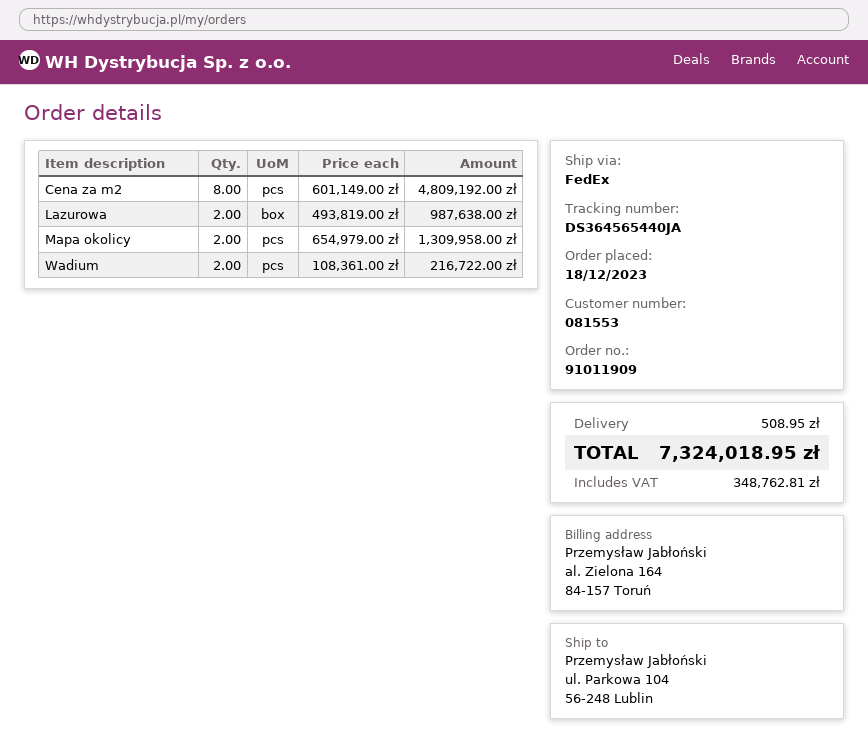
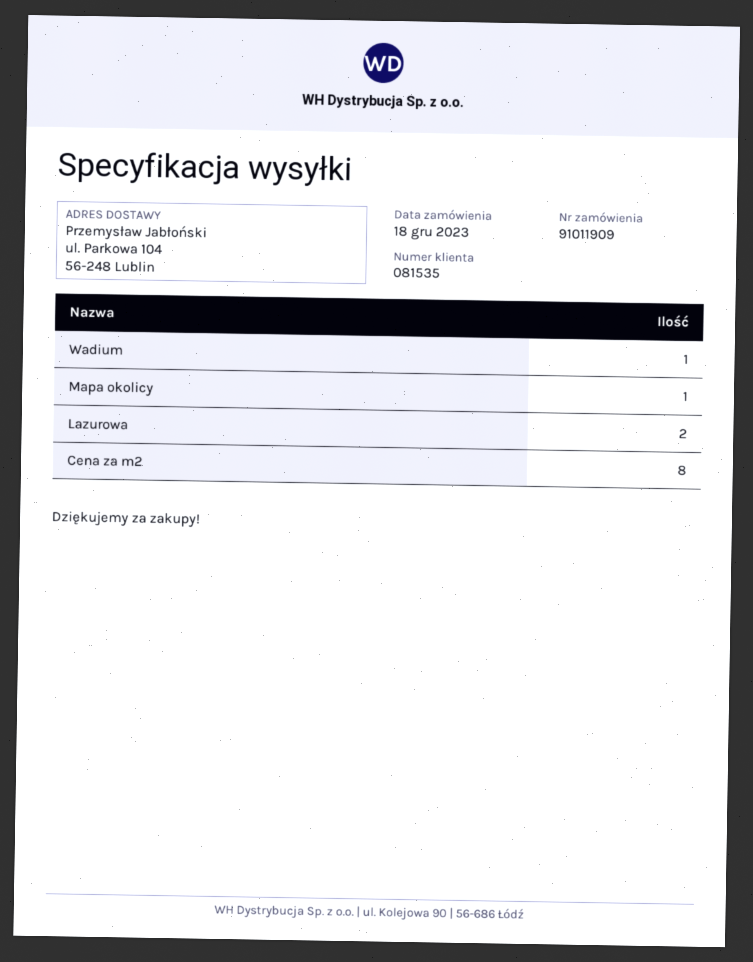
customer number: 081553 -> 081535
Mapa okolicy: 2 -> 1
Wadium: 2 -> 1

